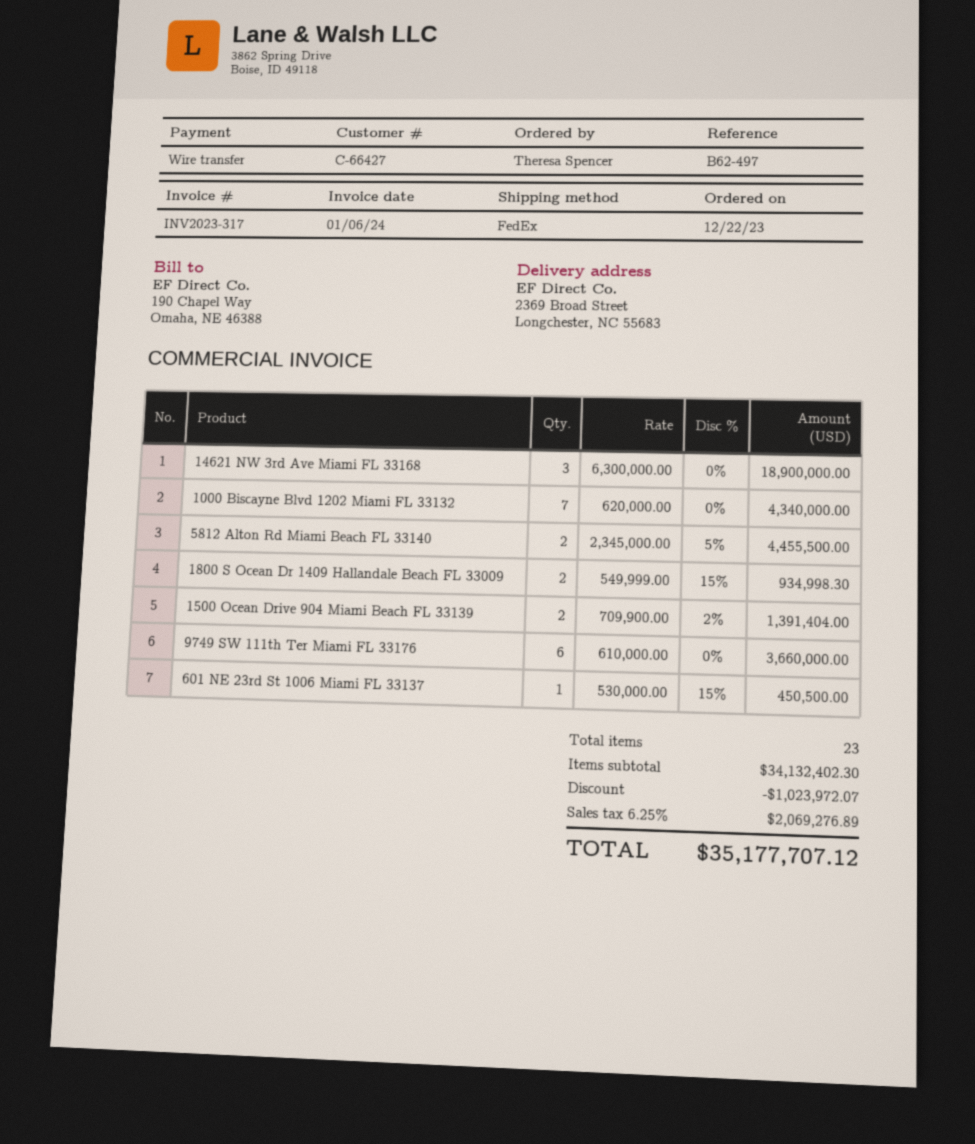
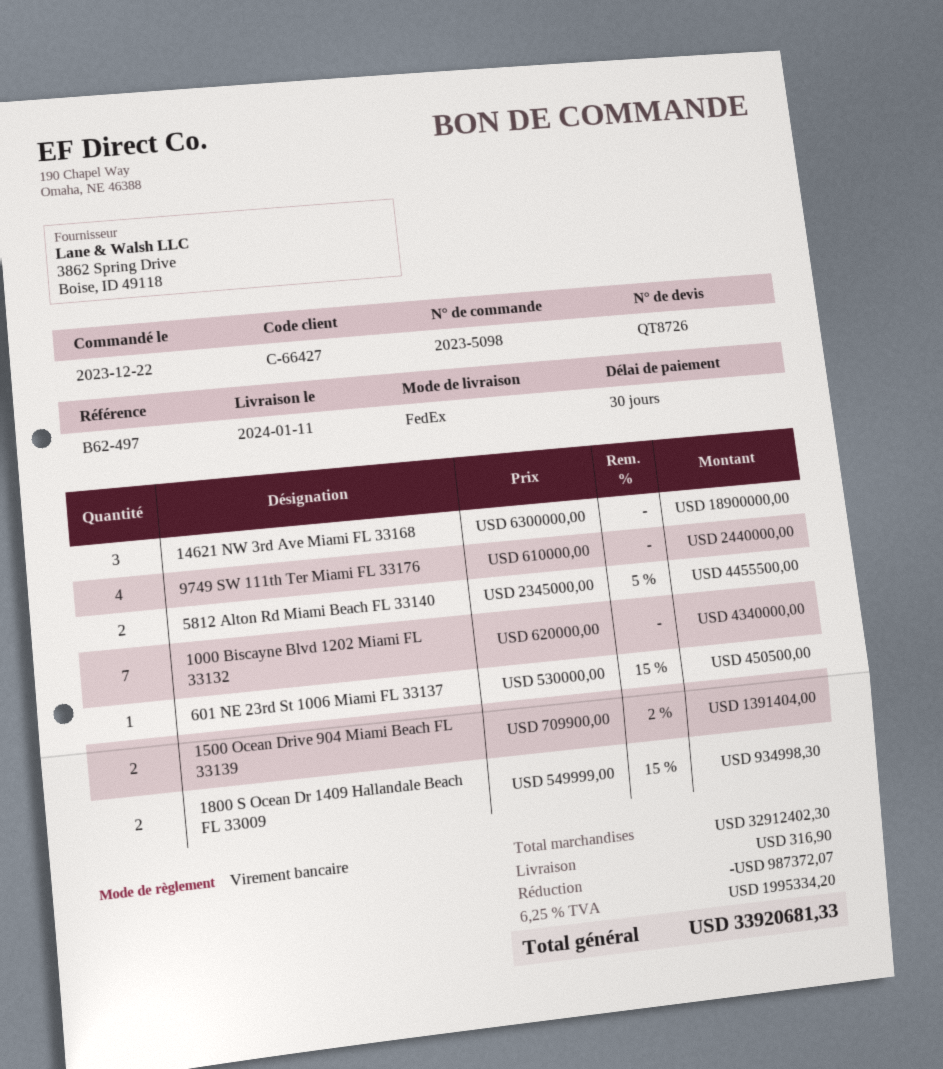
9749 SW 111th Ter Miami FL 33176: 6 x 610000.00 = 3660000.00 -> 4 x 610000.00 = 2440000.00
subtotal: 34132402.30 -> 32912402.30
discount: 1023972.07 -> 987372.07
shipping: none -> 316.90
tax: 6.25% = 2069276.89 -> 6.25% = 1995334.20
total: 35177707.12 -> 33920681.33

